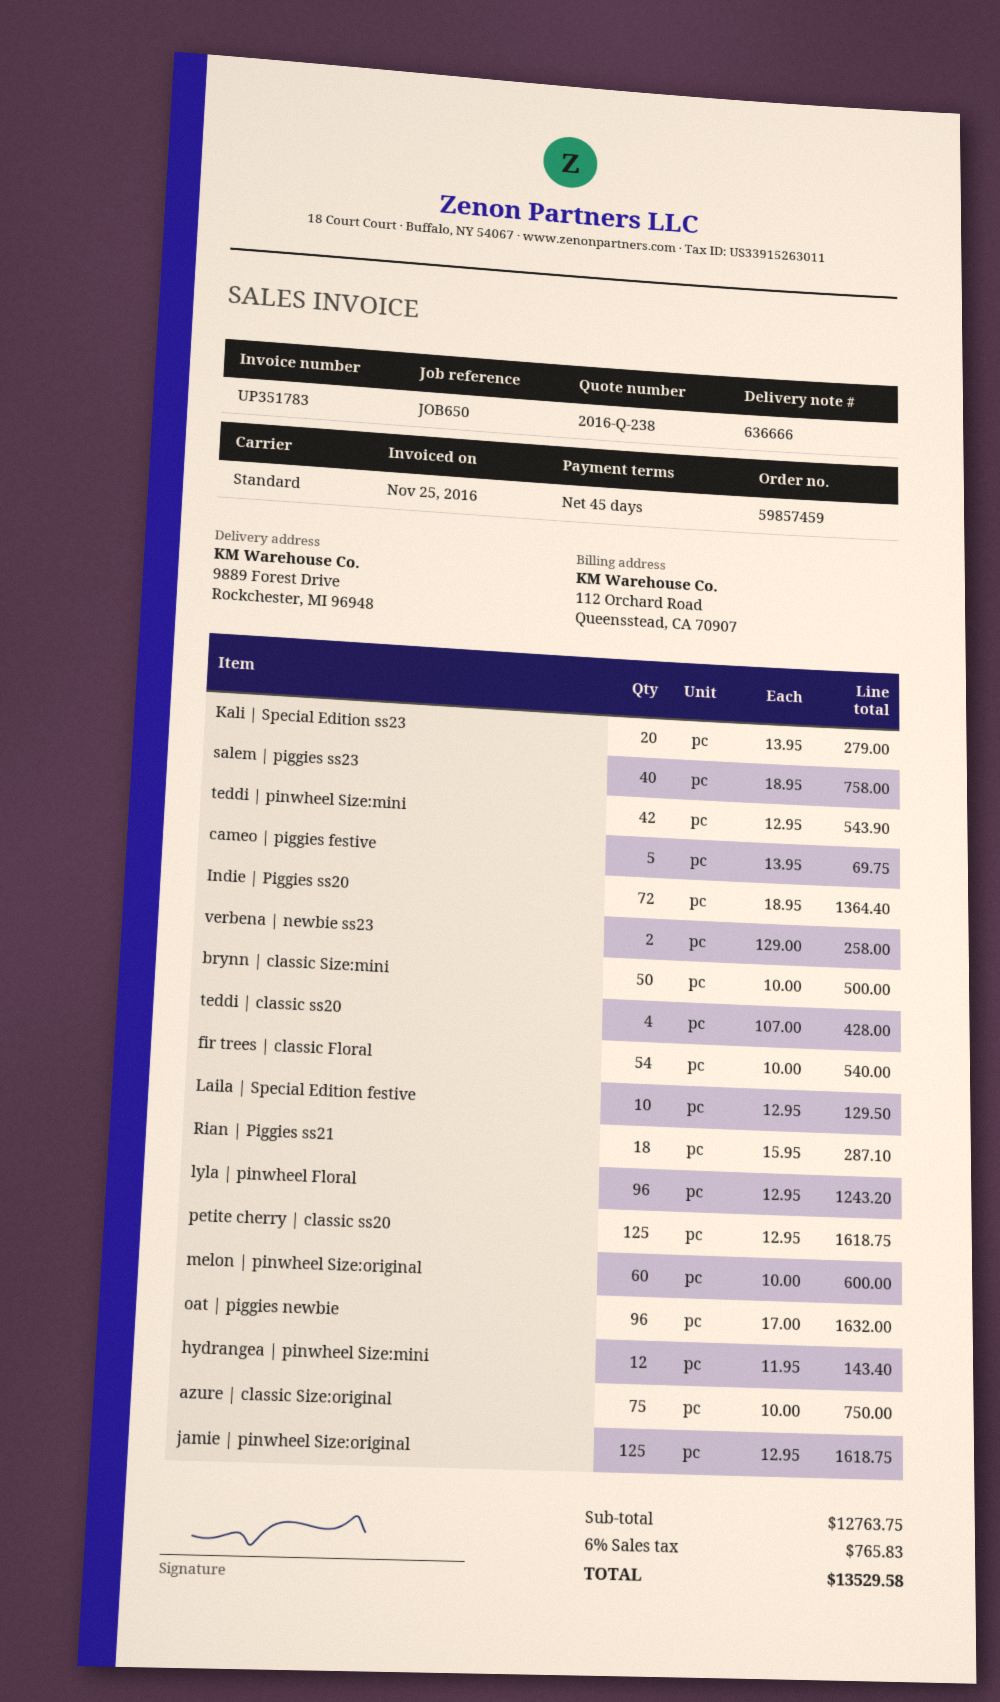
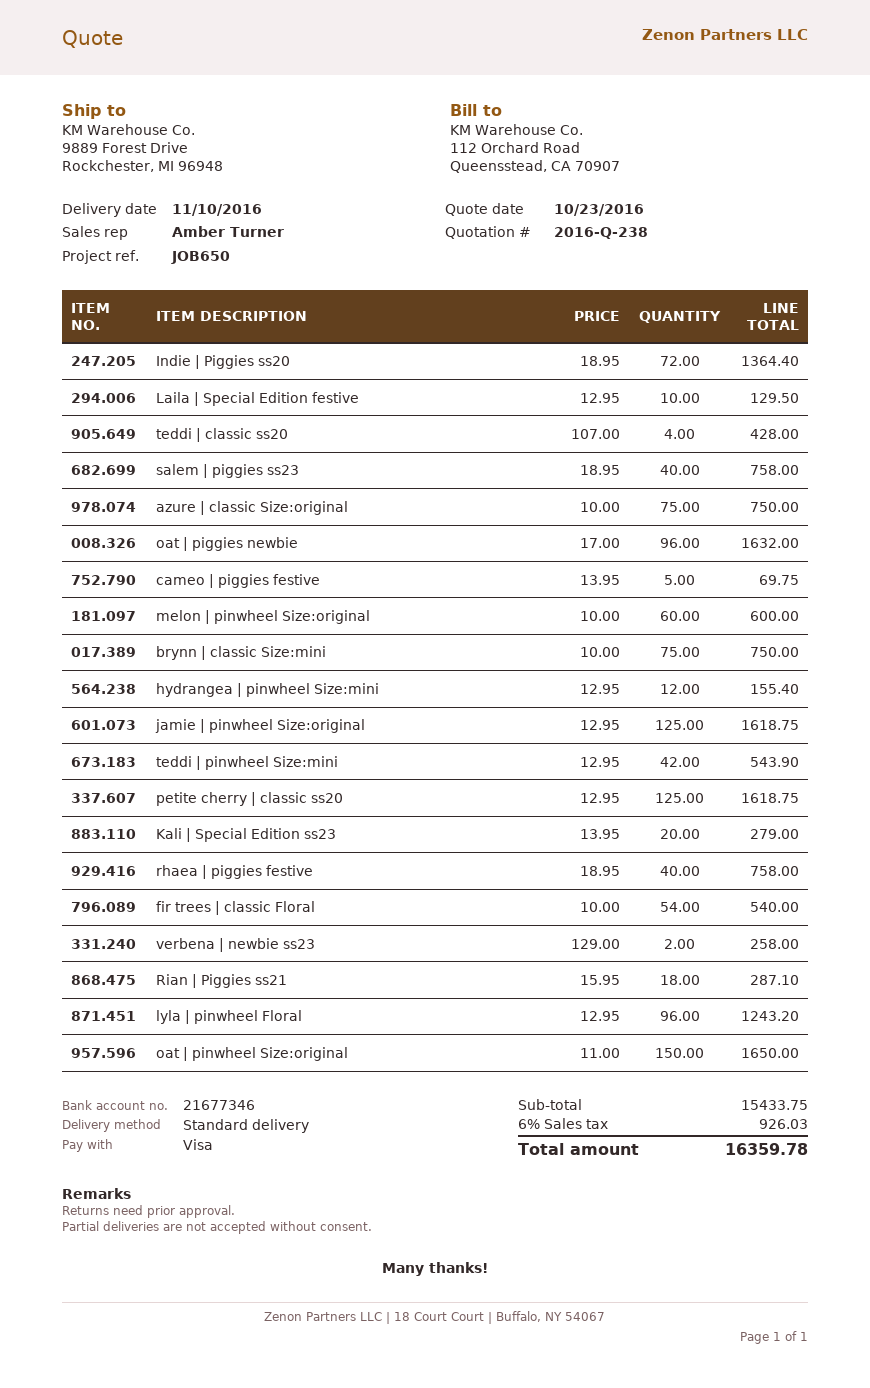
brynn | classic Size:mini: 50 x 10.00 = 500.00 -> 75 x 10.00 = 750.00
hydrangea | pinwheel Size:mini: 12 x 11.95 = 143.40 -> 12 x 12.95 = 155.40
rhaea | piggies festive: none -> 40 x 18.95 = 758.00
oat | pinwheel Size:original: none -> 150 x 11.00 = 1650.00
subtotal: 12763.75 -> 15433.75
tax: 6% = 765.83 -> 6% = 926.03
total: 13529.58 -> 16359.78

